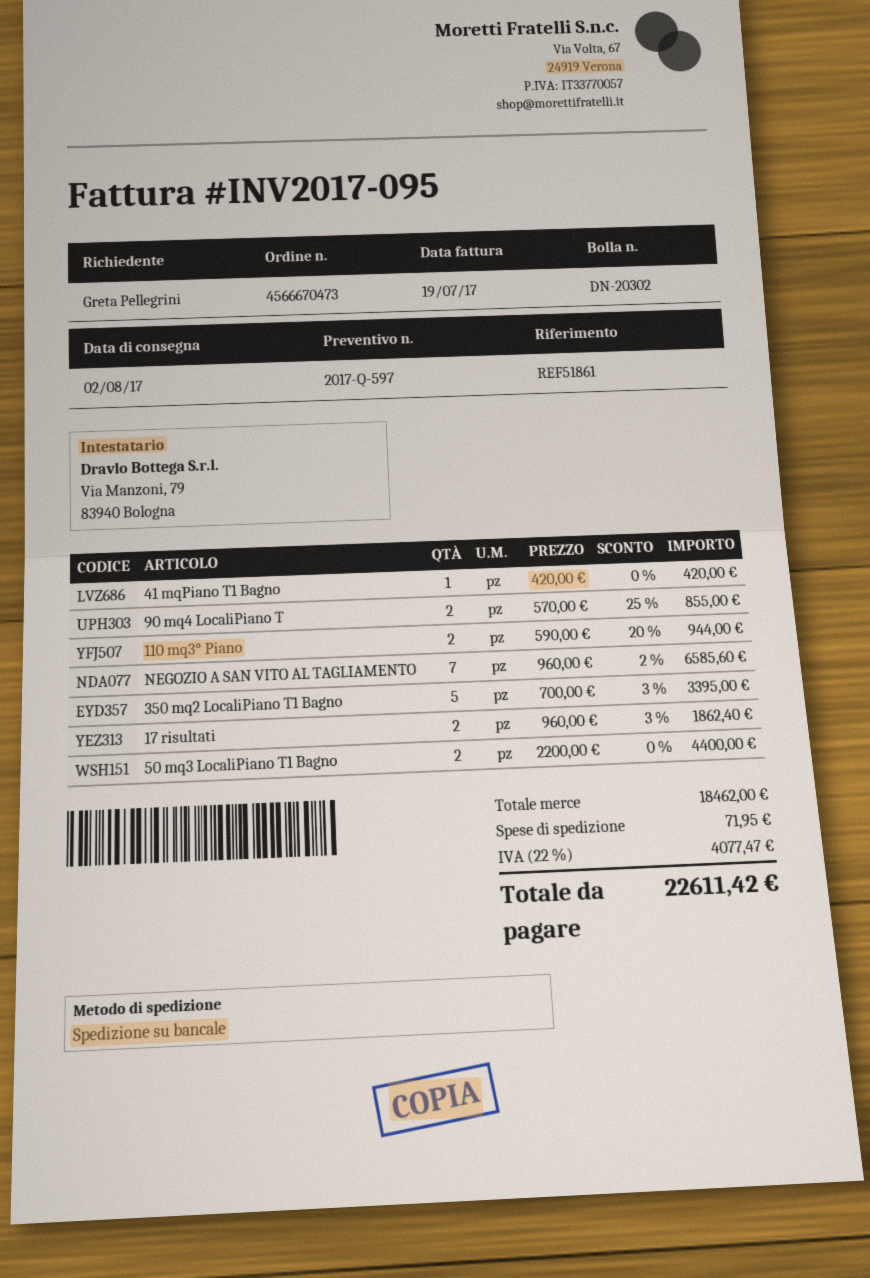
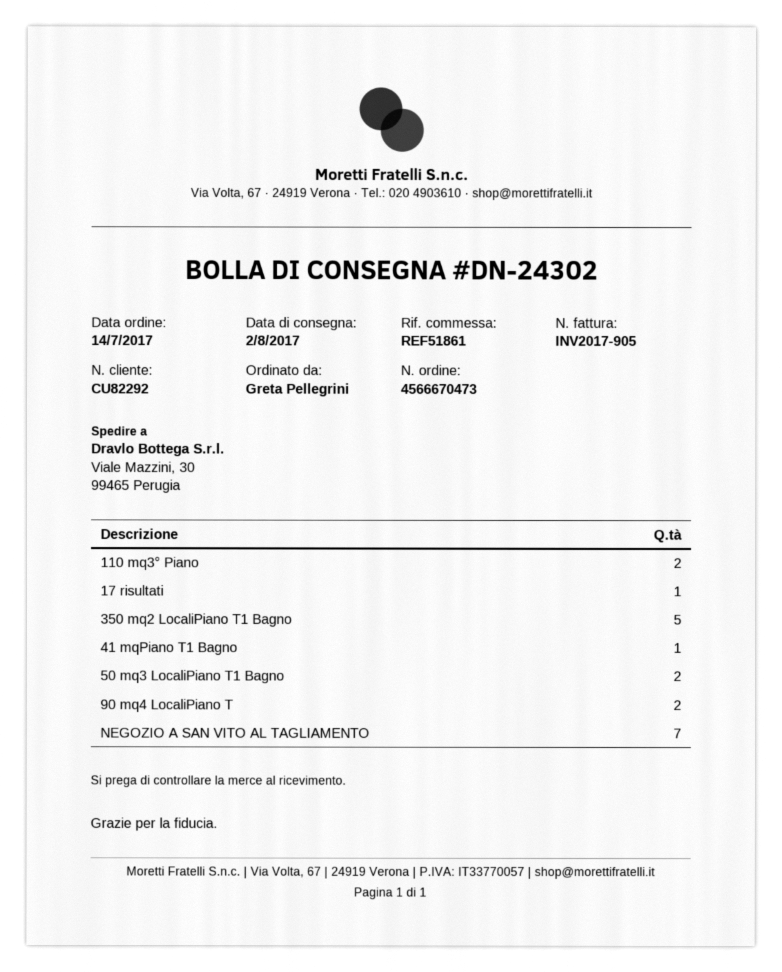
delivery note number: DN-20302 -> DN-24302
invoice number: INV2017-095 -> INV2017-905
17 risultati: 2 -> 1

